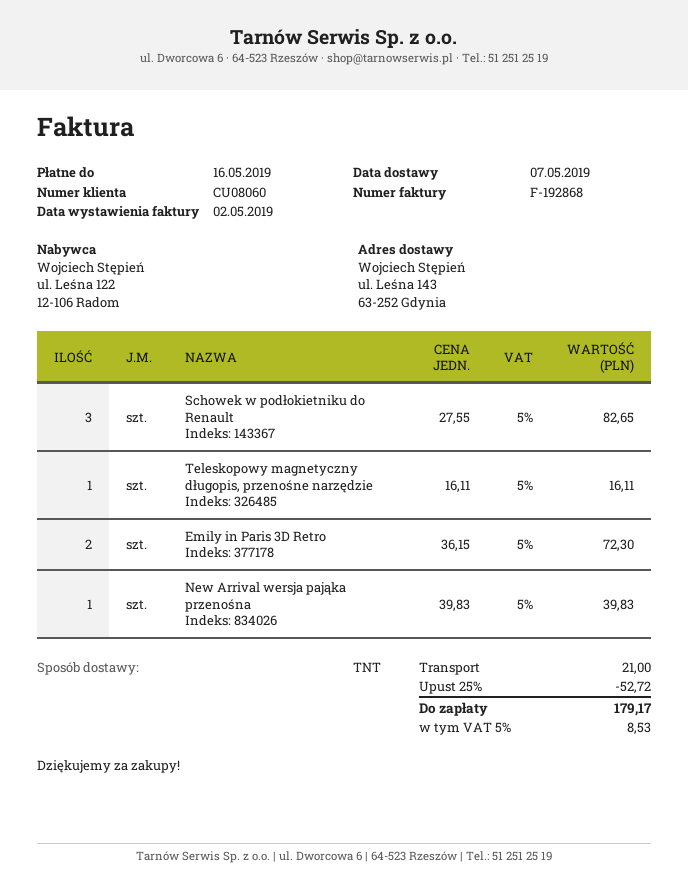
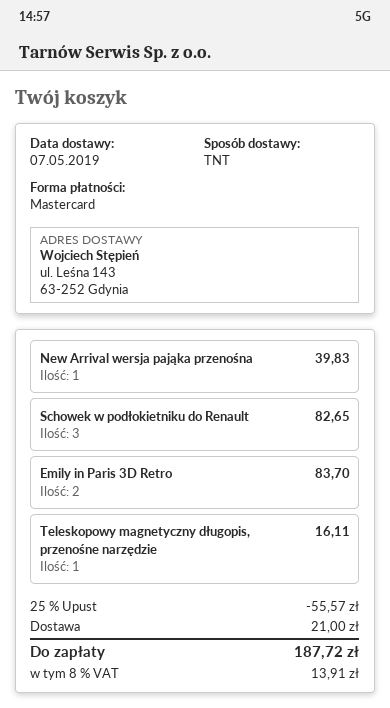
Emily in Paris 3D Retro: 2 for 72.30 -> 2 for 83.70
discount: 25% = 52.72 -> 25% = 55.57
tax: 5% = 8.53 -> 8% = 13.91
total: 179.17 -> 187.72

